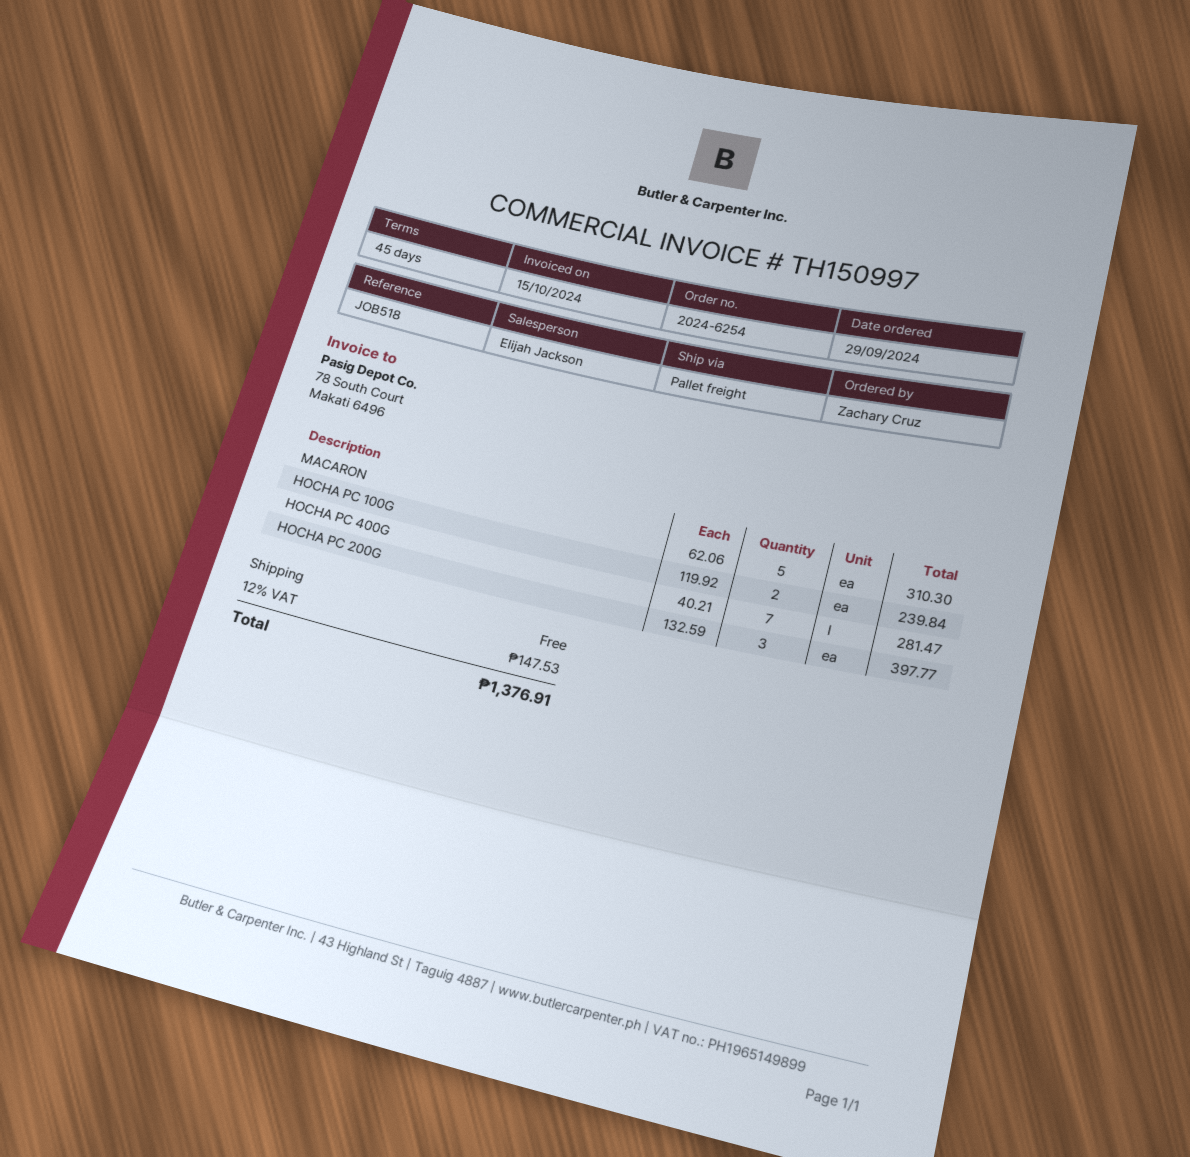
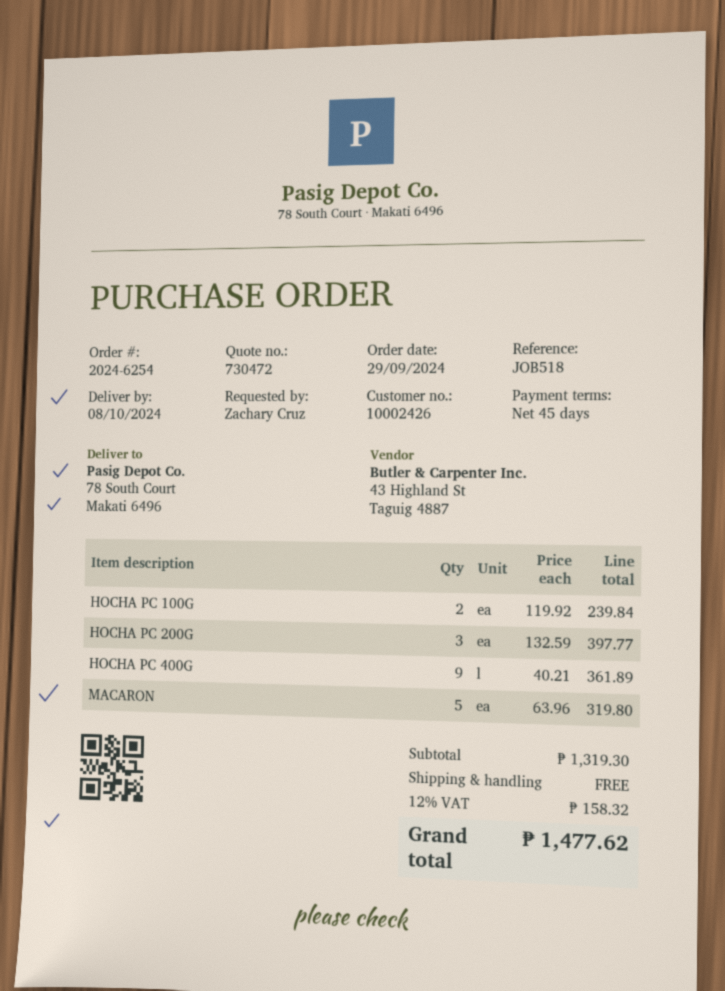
MACARON: 5 x 62.06 = 310.30 -> 5 x 63.96 = 319.80
HOCHA PC 400G: 7 x 40.21 = 281.47 -> 9 x 40.21 = 361.89
tax: 12% = 147.53 -> 12% = 158.32
total: 1376.91 -> 1477.62

